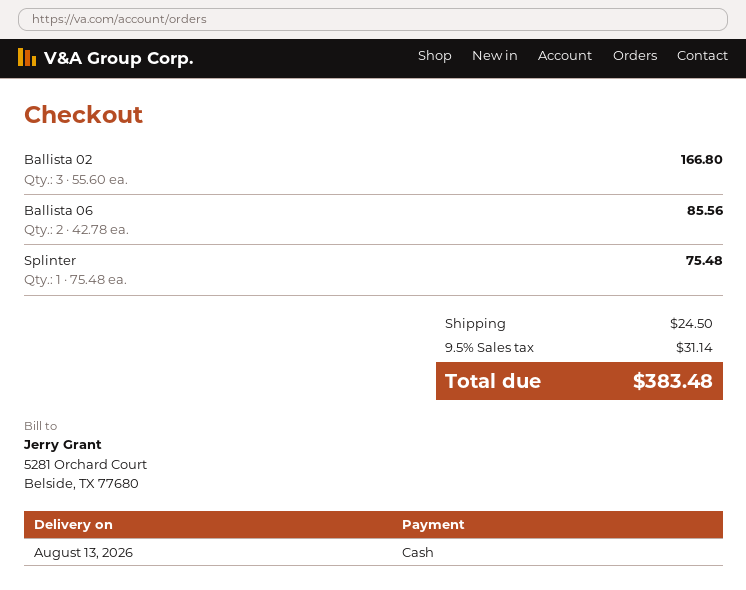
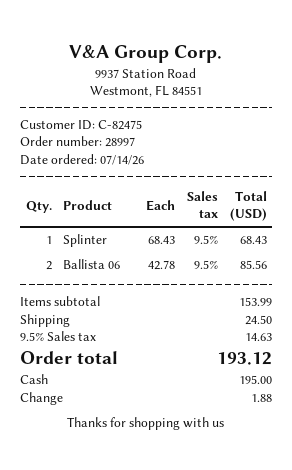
Ballista 02: 3 x 55.60 = 166.80 -> none
Splinter: 1 x 75.48 = 75.48 -> 1 x 68.43 = 68.43
tax: 9.5% = 31.14 -> 9.5% = 14.63
total: 383.48 -> 193.12

